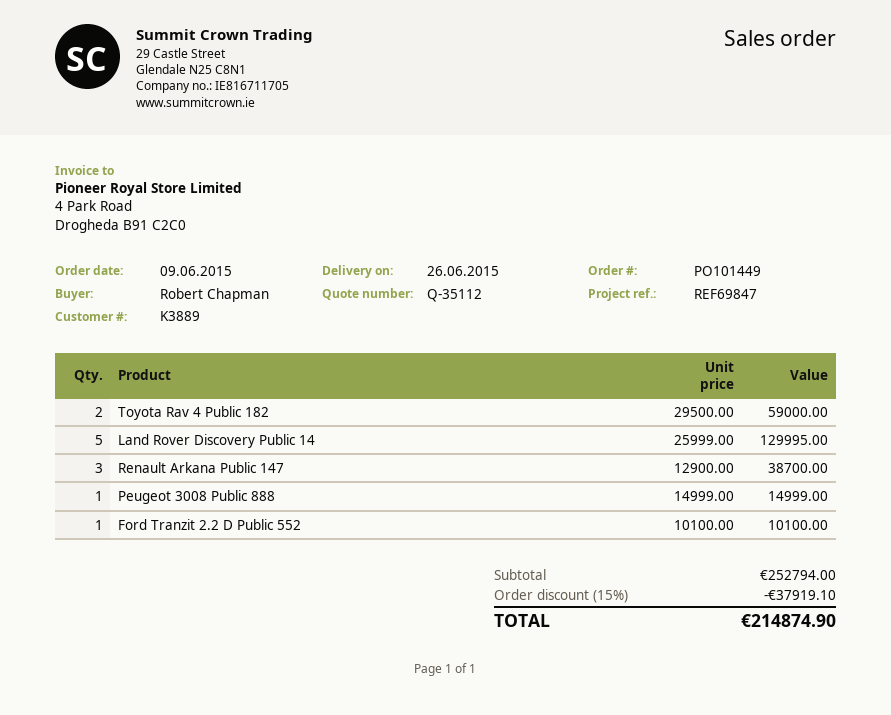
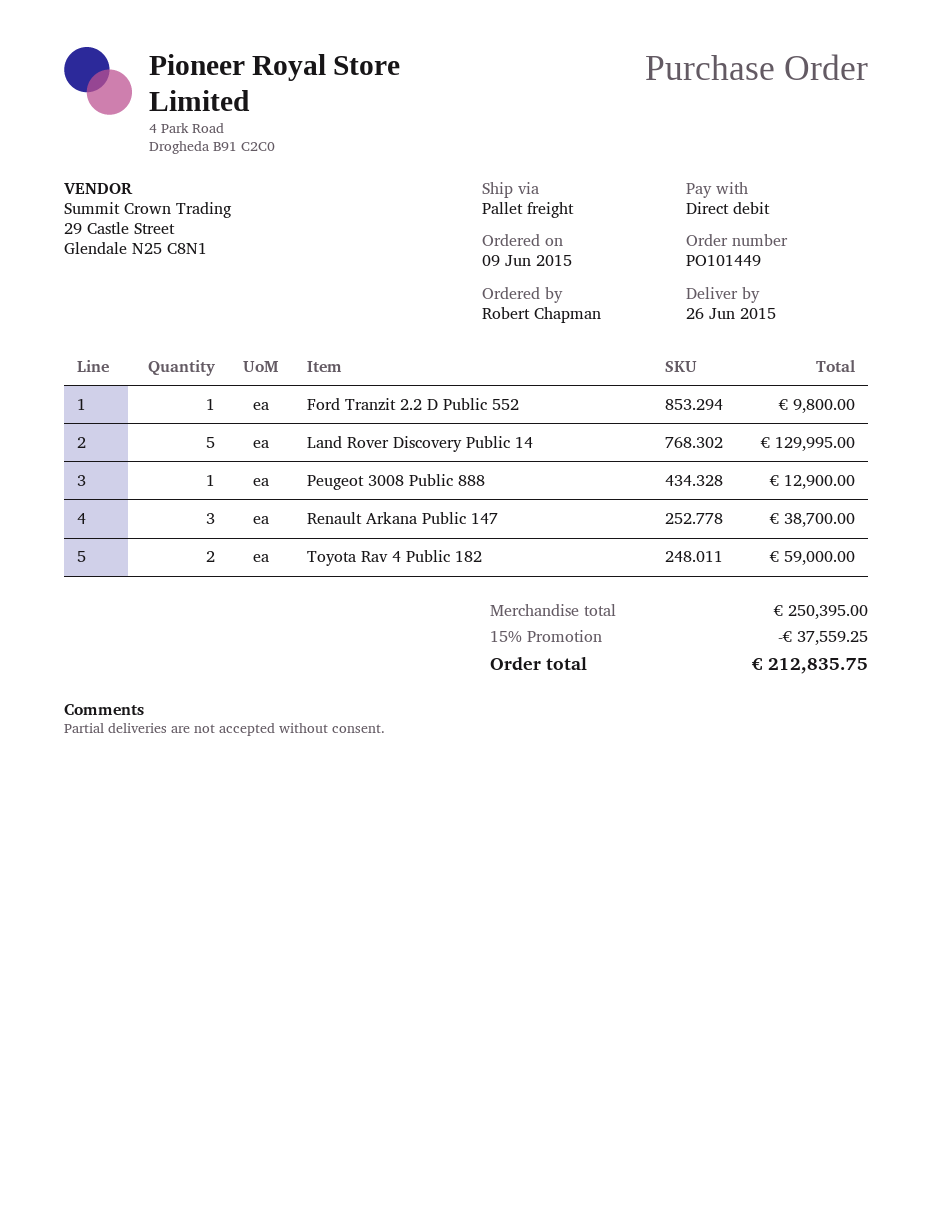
Peugeot 3008 Public 888: 1 for 14999.00 -> 1 for 12900.00
Ford Tranzit 2.2 D Public 552: 1 for 10100.00 -> 1 for 9800.00
subtotal: 252794.00 -> 250395.00
discount: 15% = 37919.10 -> 15% = 37559.25
total: 214874.90 -> 212835.75

